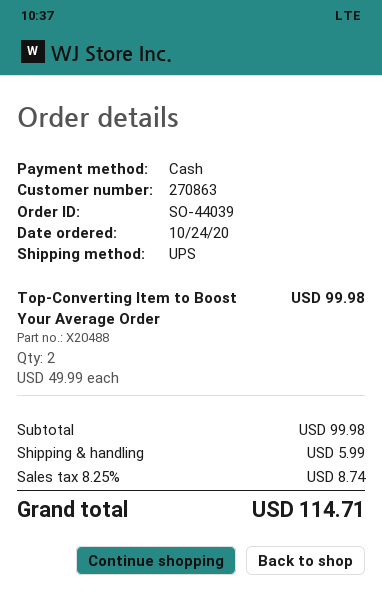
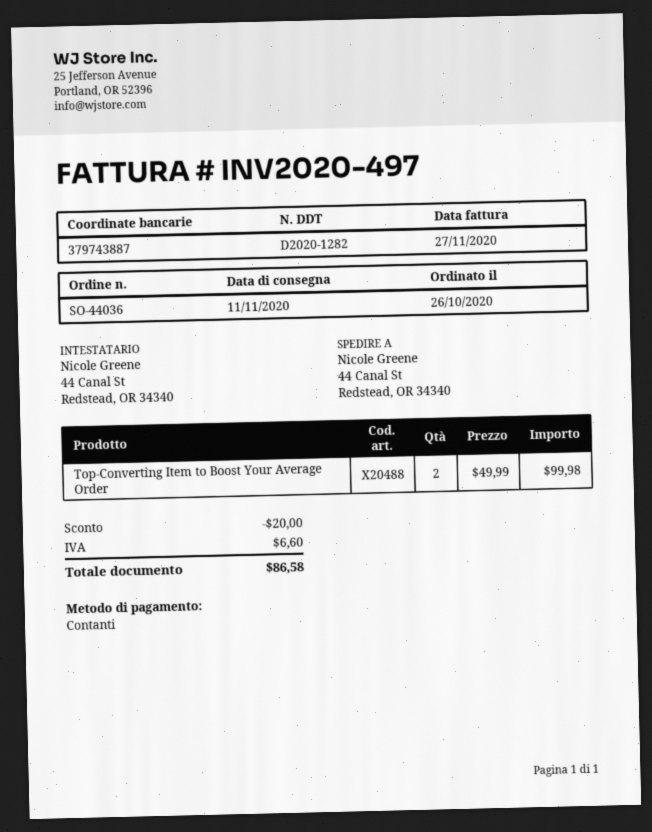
order number: SO-44039 -> SO-44036
order date: 2020-10-24 -> 2020-10-26
discount: none -> 20.00
shipping: 5.99 -> none
tax: 8.74 -> 6.60
total: 114.71 -> 86.58

